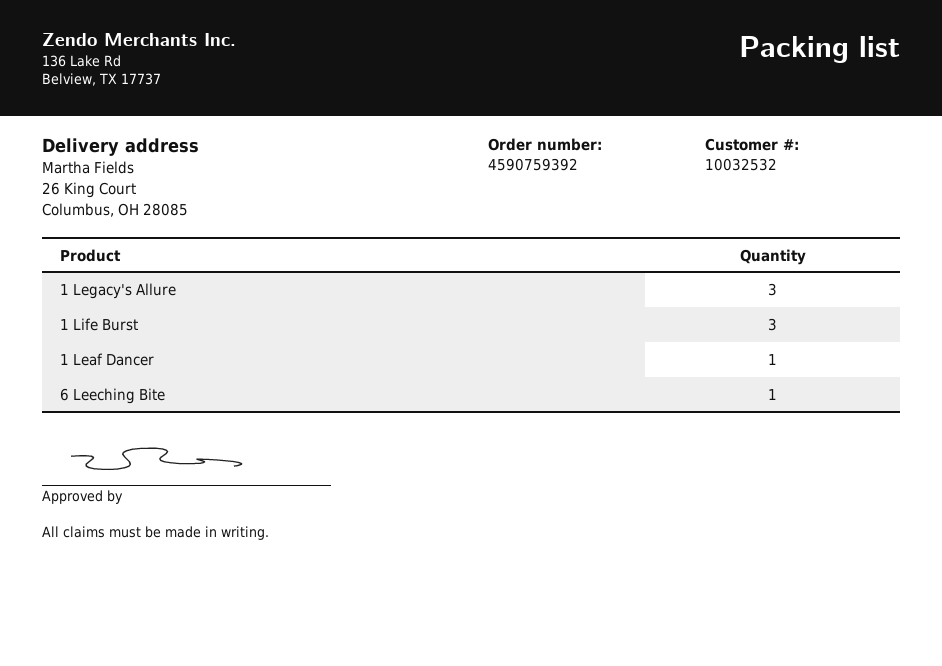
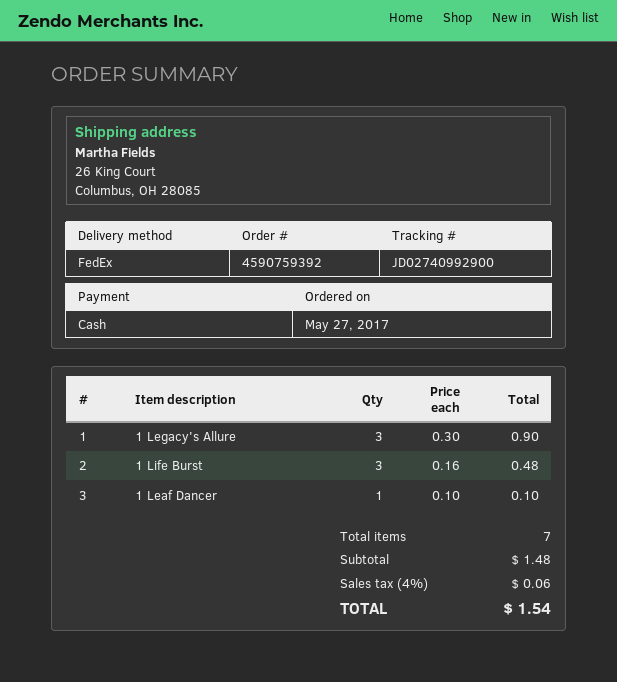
6 Leeching Bite: 1 -> none

